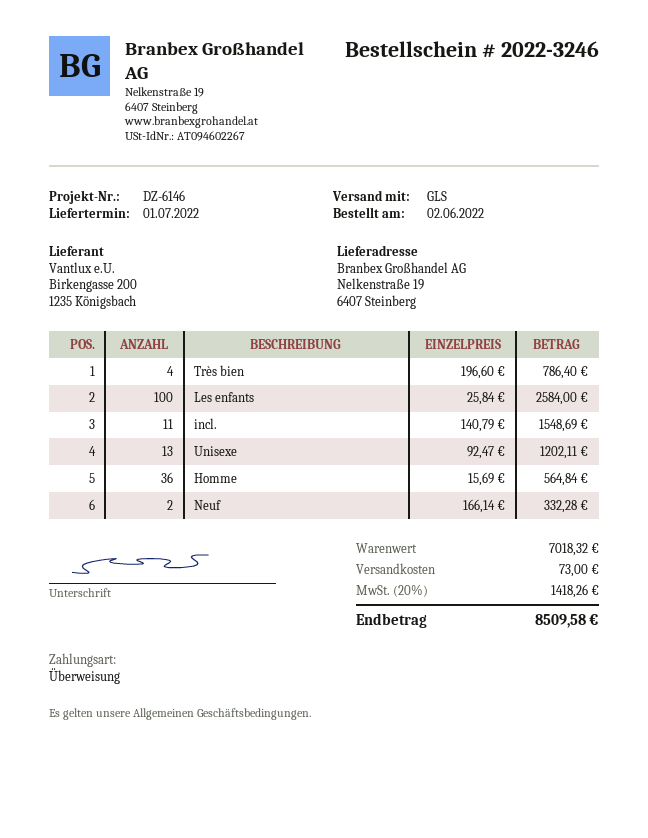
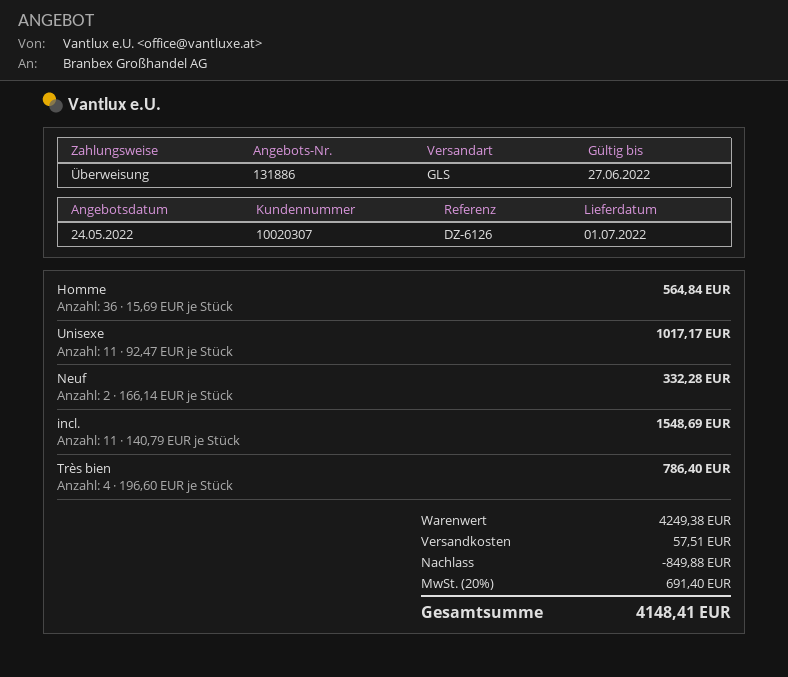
reference: DZ-6146 -> DZ-6126
Les enfants: 100 x 25.84 = 2584.00 -> none
Unisexe: 13 x 92.47 = 1202.11 -> 11 x 92.47 = 1017.17
subtotal: 7018.32 -> 4249.38
discount: none -> 849.88
shipping: 73.00 -> 57.51
tax: 20% = 1418.26 -> 20% = 691.40
total: 8509.58 -> 4148.41

